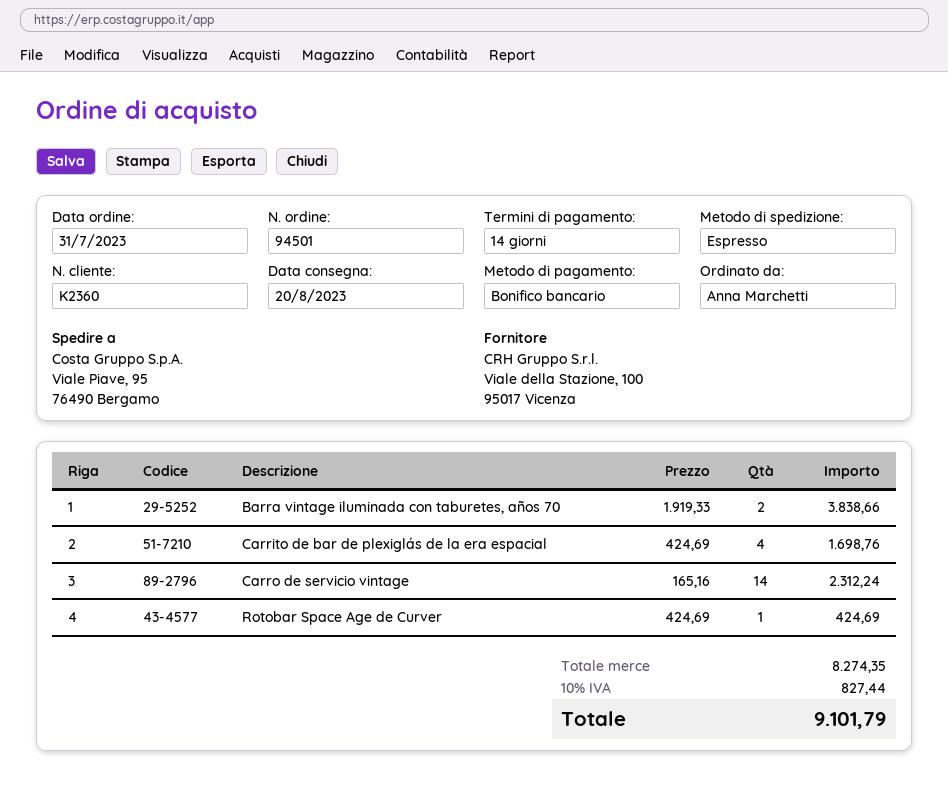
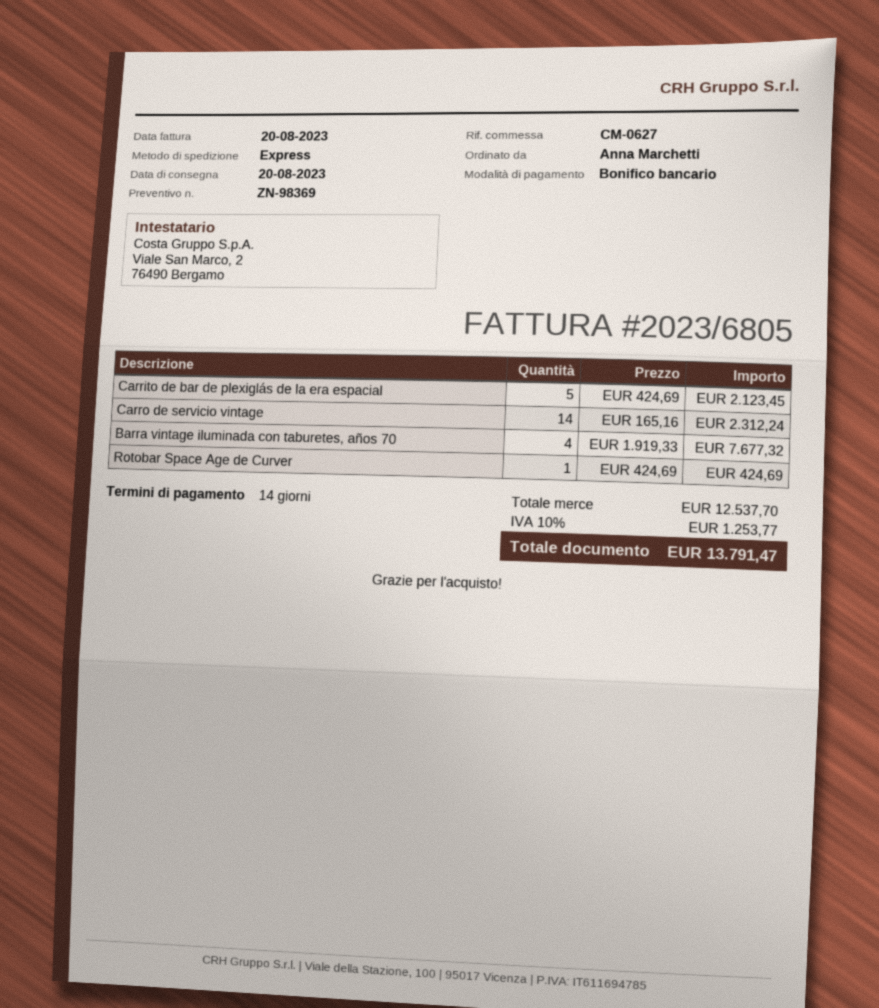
Barra vintage iluminada con taburetes, años 70: 2 x 1919.33 = 3838.66 -> 4 x 1919.33 = 7677.32
Carrito de bar de plexiglás de la era espacial: 4 x 424.69 = 1698.76 -> 5 x 424.69 = 2123.45
subtotal: 8274.35 -> 12537.70
tax: 10% = 827.44 -> 10% = 1253.77
total: 9101.79 -> 13791.47

